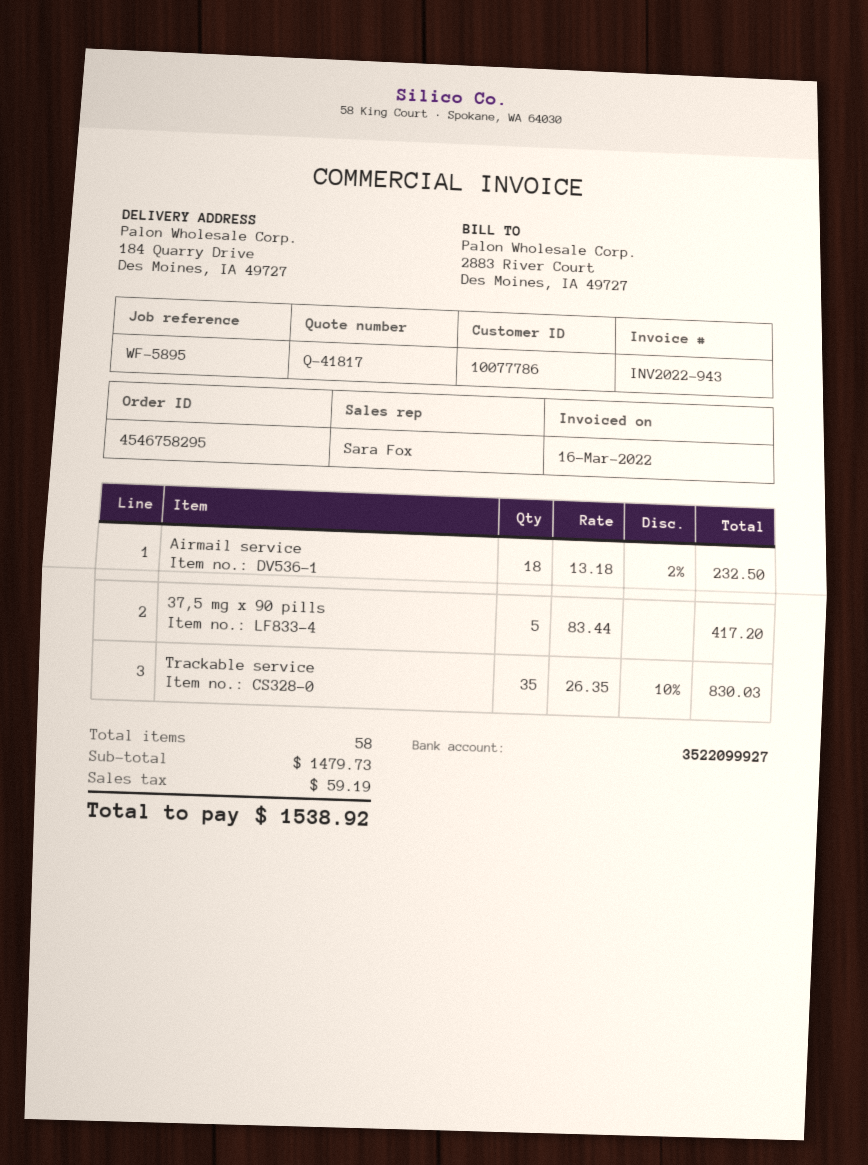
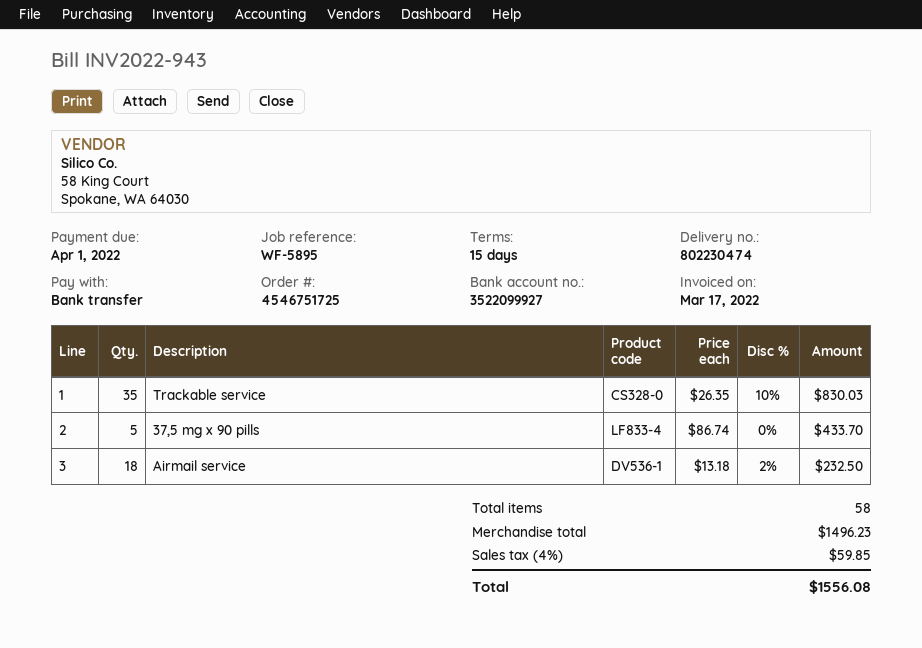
order number: 4546758295 -> 4546751725
invoice date: 2022-03-16 -> 2022-03-17
37,5 mg x 90 pills: 5 x 83.44 = 417.20 -> 5 x 86.74 = 433.70
subtotal: 1479.73 -> 1496.23
tax: 59.19 -> 59.85
total: 1538.92 -> 1556.08

